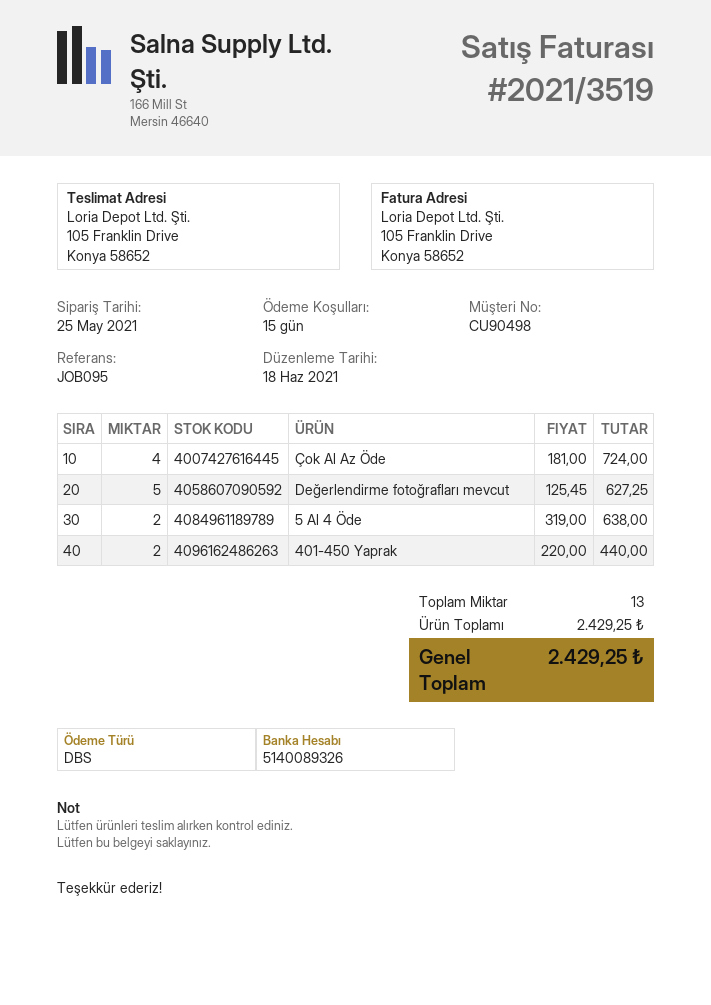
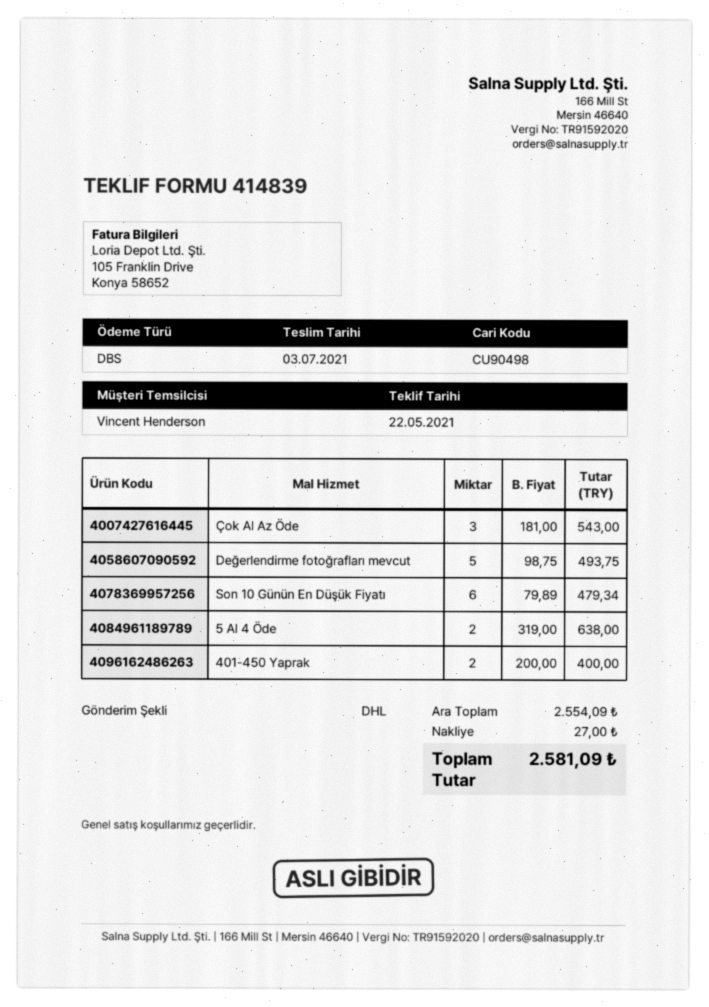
Çok Al Az Öde: 4 x 181.00 = 724.00 -> 3 x 181.00 = 543.00
Değerlendirme fotoğrafları mevcut: 5 x 125.45 = 627.25 -> 5 x 98.75 = 493.75
401-450 Yaprak: 2 x 220.00 = 440.00 -> 2 x 200.00 = 400.00
Son 10 Günün En Düşük Fiyatı: none -> 6 x 79.89 = 479.34
subtotal: 2429.25 -> 2554.09
shipping: none -> 27.00
total: 2429.25 -> 2581.09

